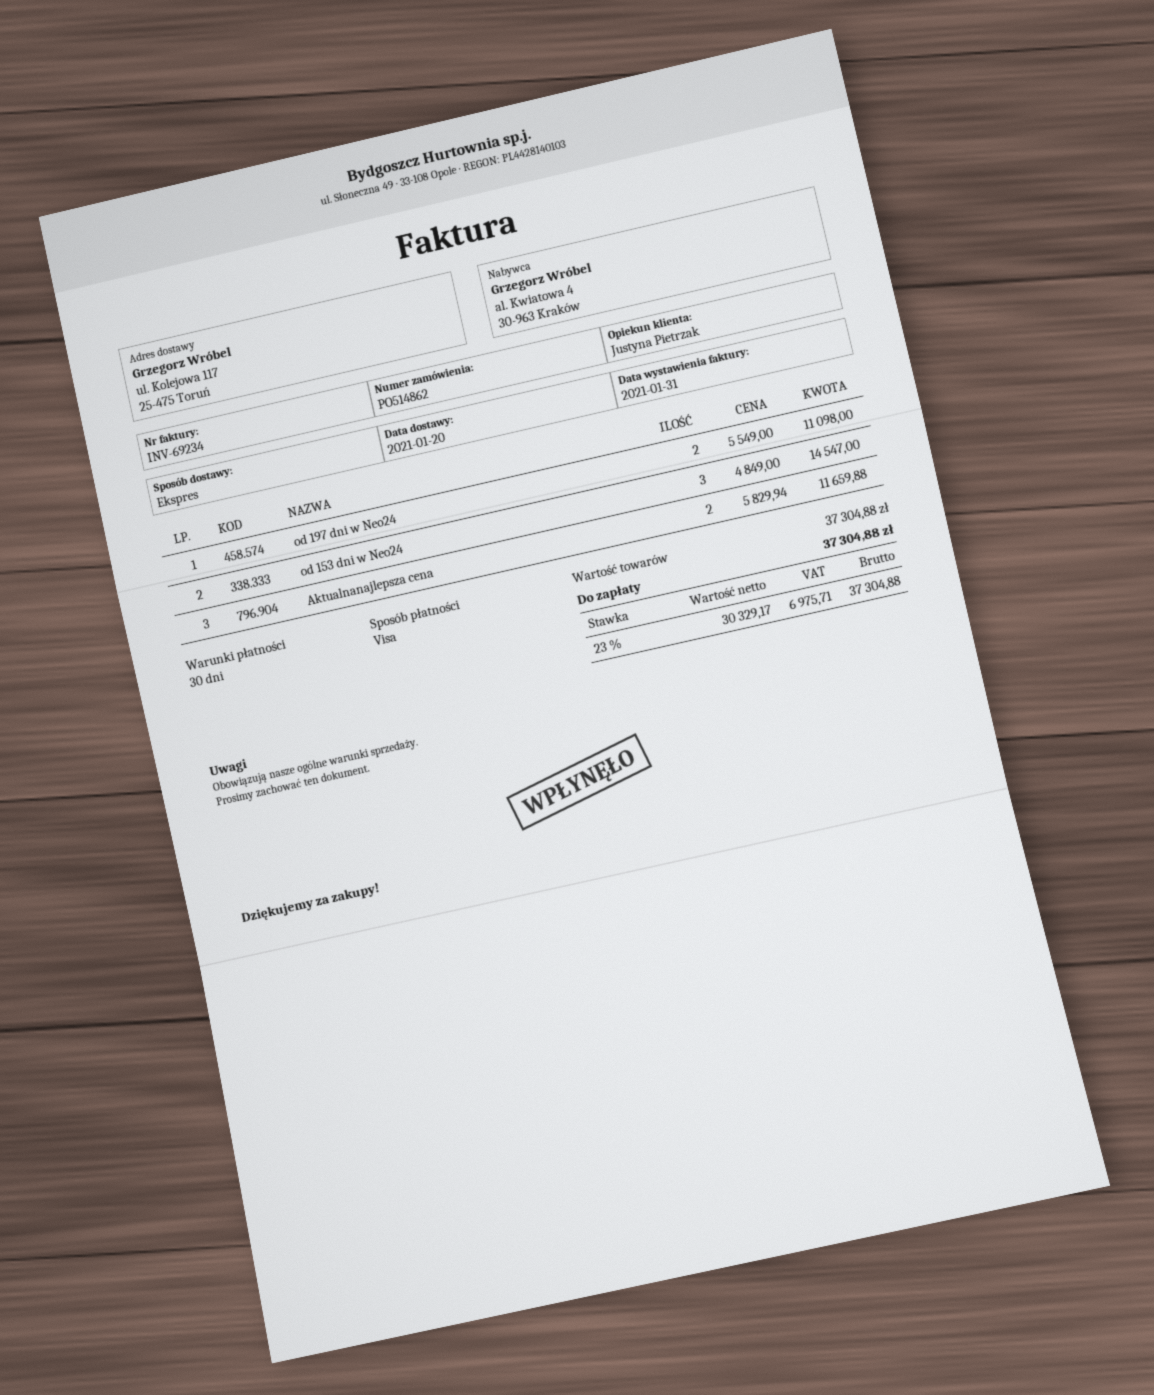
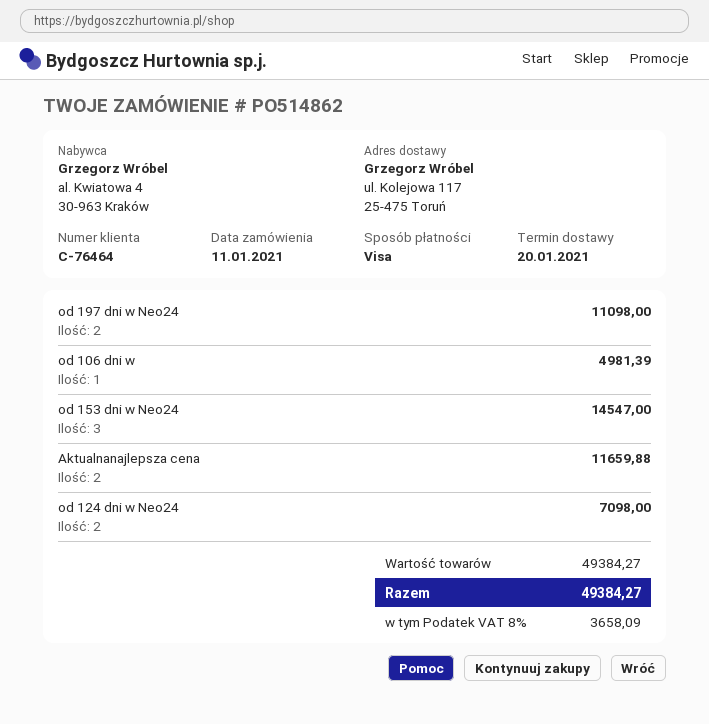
od 106 dni w: none -> 1 for 4981.39
od 124 dni w Neo24: none -> 2 for 7098.00
subtotal: 37304.88 -> 49384.27
tax: 23% = 6975.71 -> 8% = 3658.09
total: 37304.88 -> 49384.27

